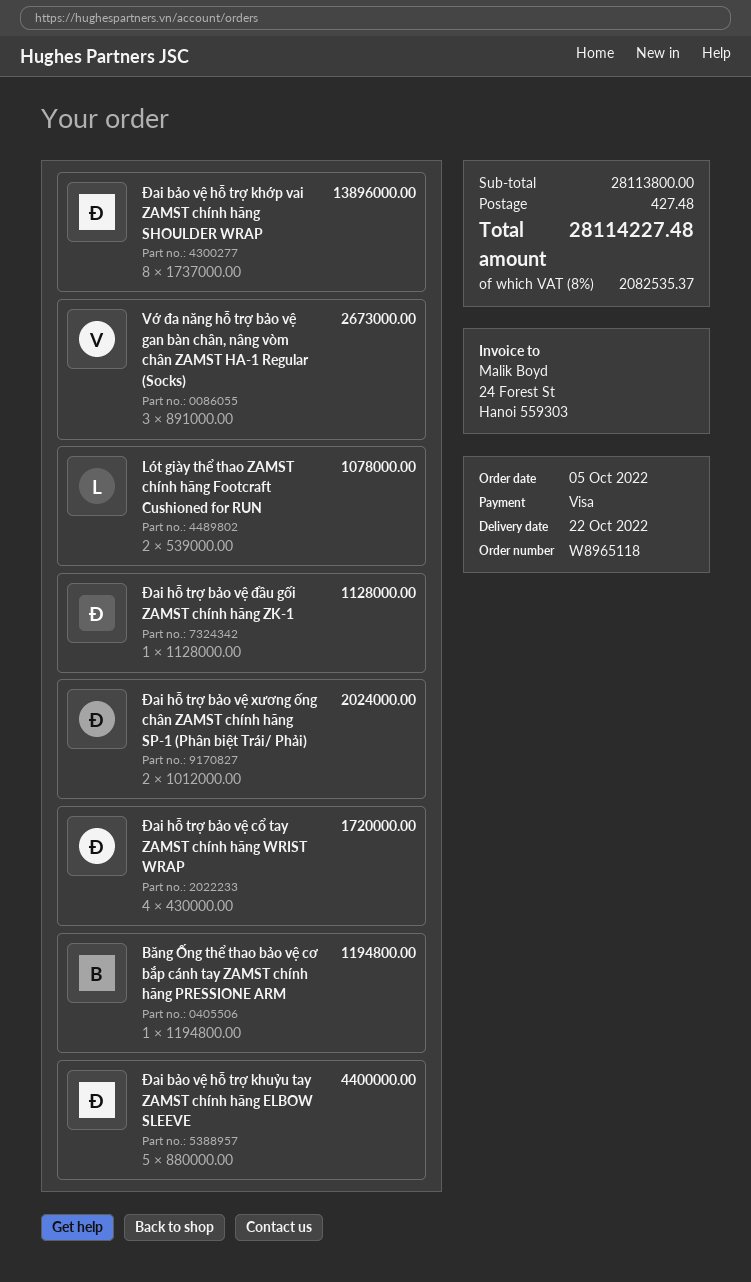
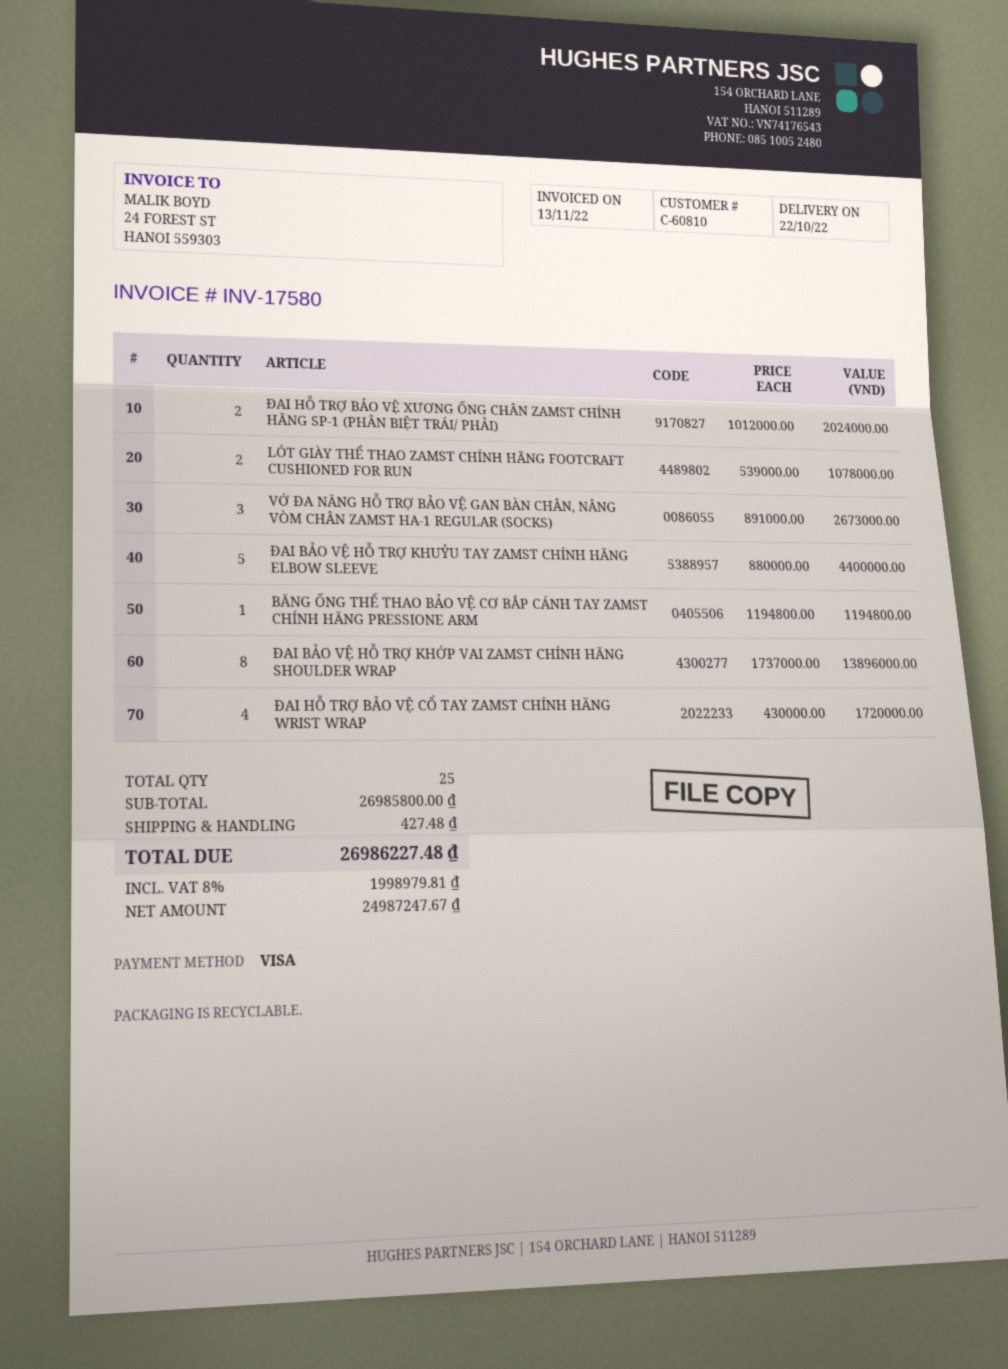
Đai hỗ trợ bảo vệ đầu gối ZAMST chính hãng ZK-1: 1 x 1128000.00 = 1128000.00 -> none
subtotal: 28113800.00 -> 26985800.00
tax: 8% = 2082535.37 -> 8% = 1998979.81
total: 28114227.48 -> 26986227.48

